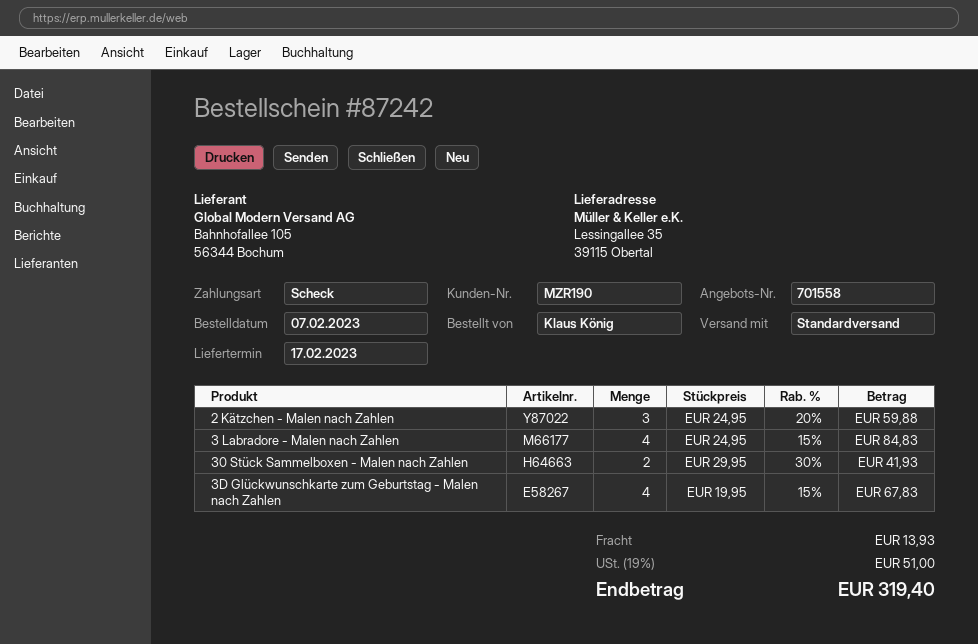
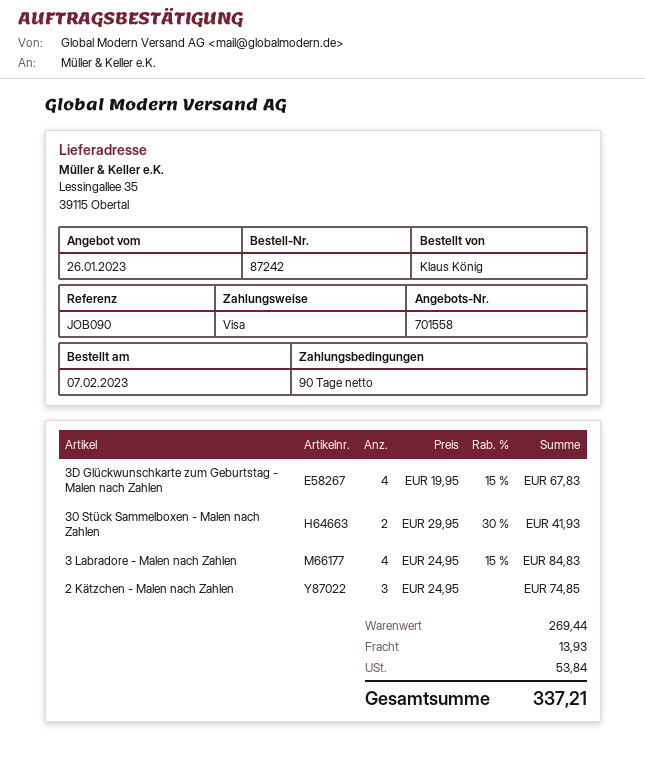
payment method: cheque -> Visa
2 Kätzchen - Malen nach Zahlen: 3 x 24.95 - 20% = 59.88 -> 3 x 24.95 = 74.85
tax: 51.00 -> 53.84
total: 319.40 -> 337.21

